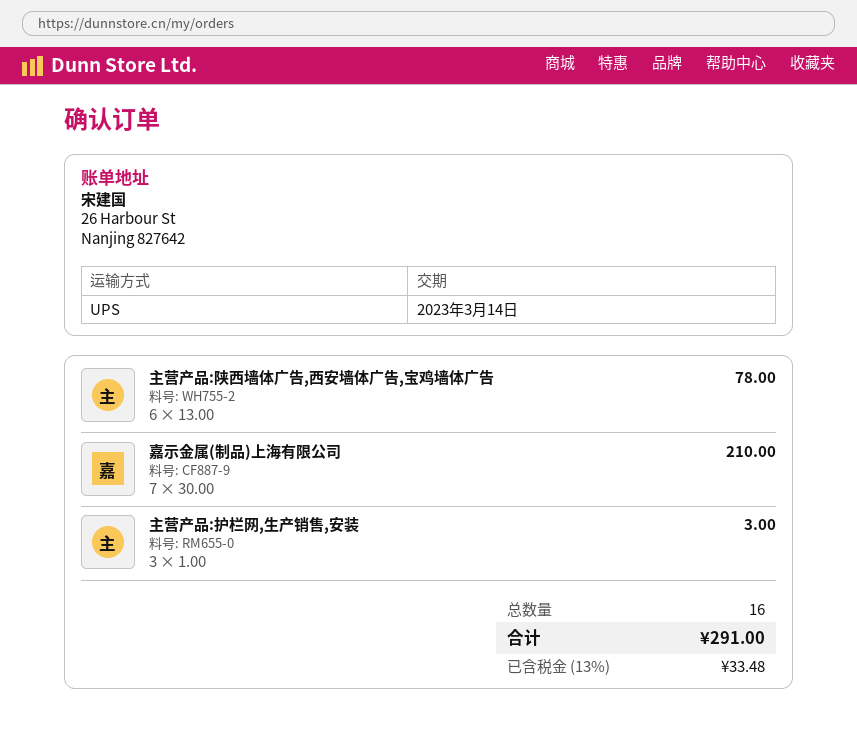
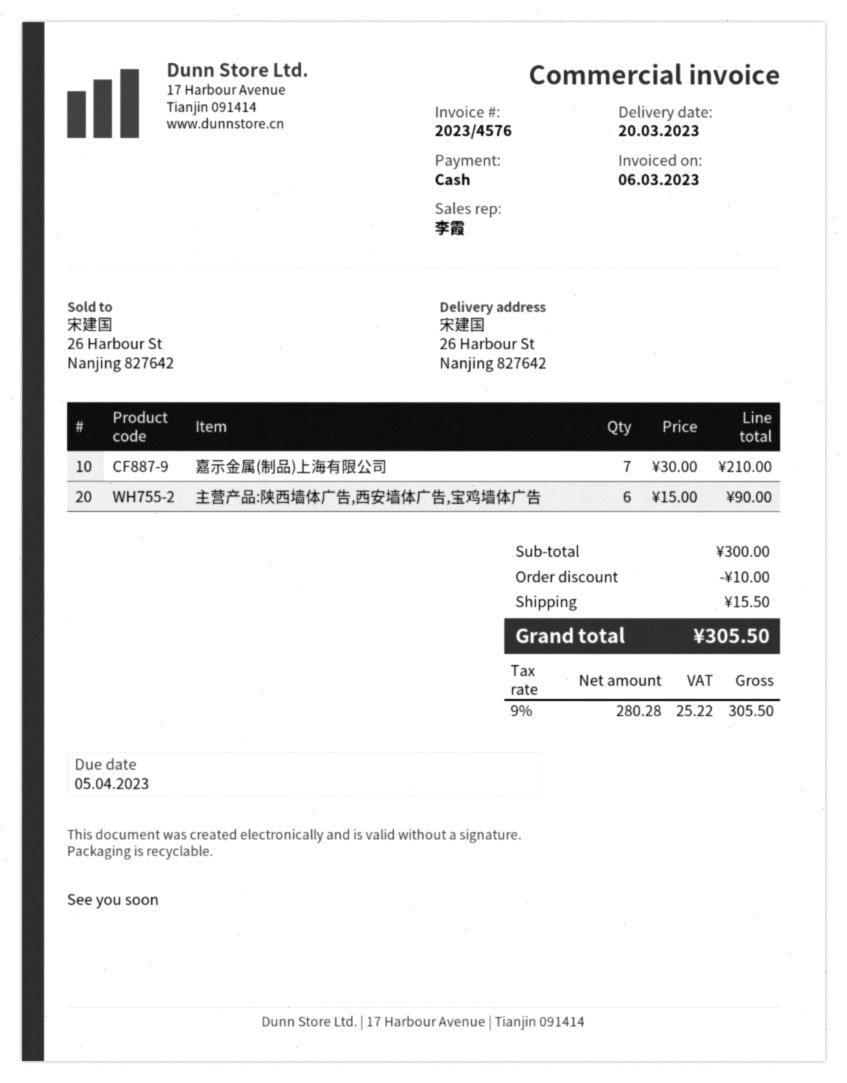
delivery date: 2023-03-14 -> 2023-03-20
主营产品:陕西墙体广告,西安墙体广告,宝鸡墙体广告: 6 x 13.00 = 78.00 -> 6 x 15.00 = 90.00
主营产品:护栏网,生产销售,安装: 3 x 1.00 = 3.00 -> none
discount: none -> 10.00
shipping: none -> 15.50
tax: 13% = 33.48 -> 9% = 25.22
total: 291.00 -> 305.50

